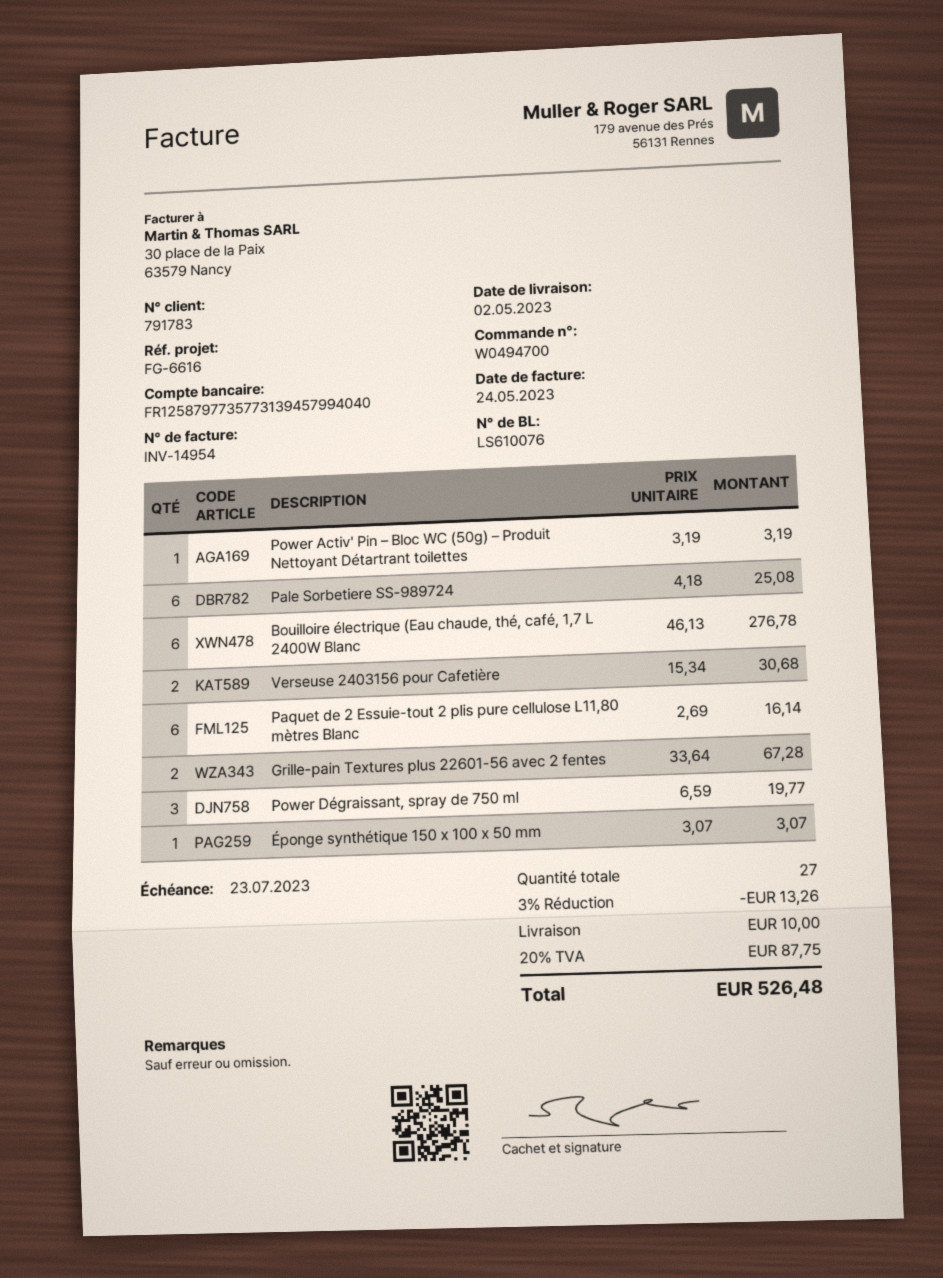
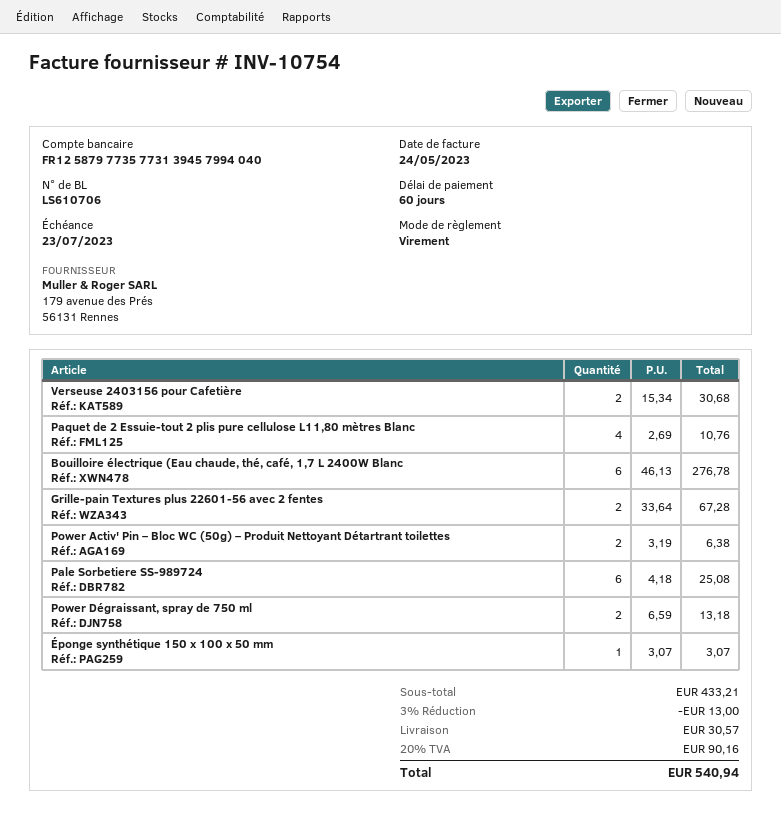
delivery note number: LS610076 -> LS610706
invoice number: INV-14954 -> INV-10754
Power Activ' Pin – Bloc WC (50g) – Produit Nettoyant Détartrant toilettes: 1 x 3.19 = 3.19 -> 2 x 3.19 = 6.38
Paquet de 2 Essuie-tout 2 plis pure cellulose L11,80 mètres Blanc: 6 x 2.69 = 16.14 -> 4 x 2.69 = 10.76
Power Dégraissant, spray de 750 ml: 3 x 6.59 = 19.77 -> 2 x 6.59 = 13.18
discount: 3% = 13.26 -> 3% = 13.00
shipping: 10.00 -> 30.57
tax: 20% = 87.75 -> 20% = 90.16
total: 526.48 -> 540.94

